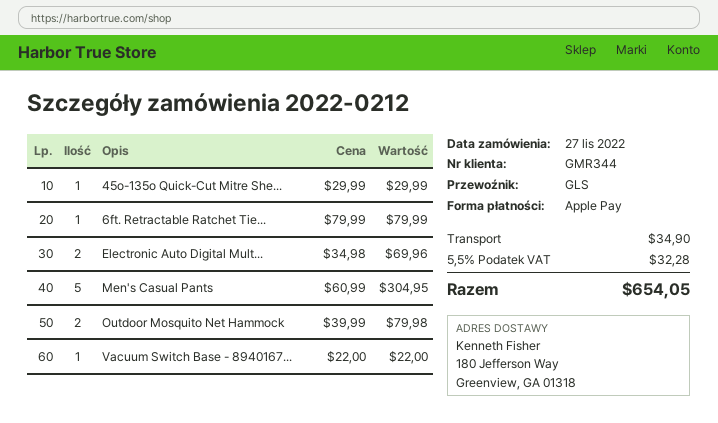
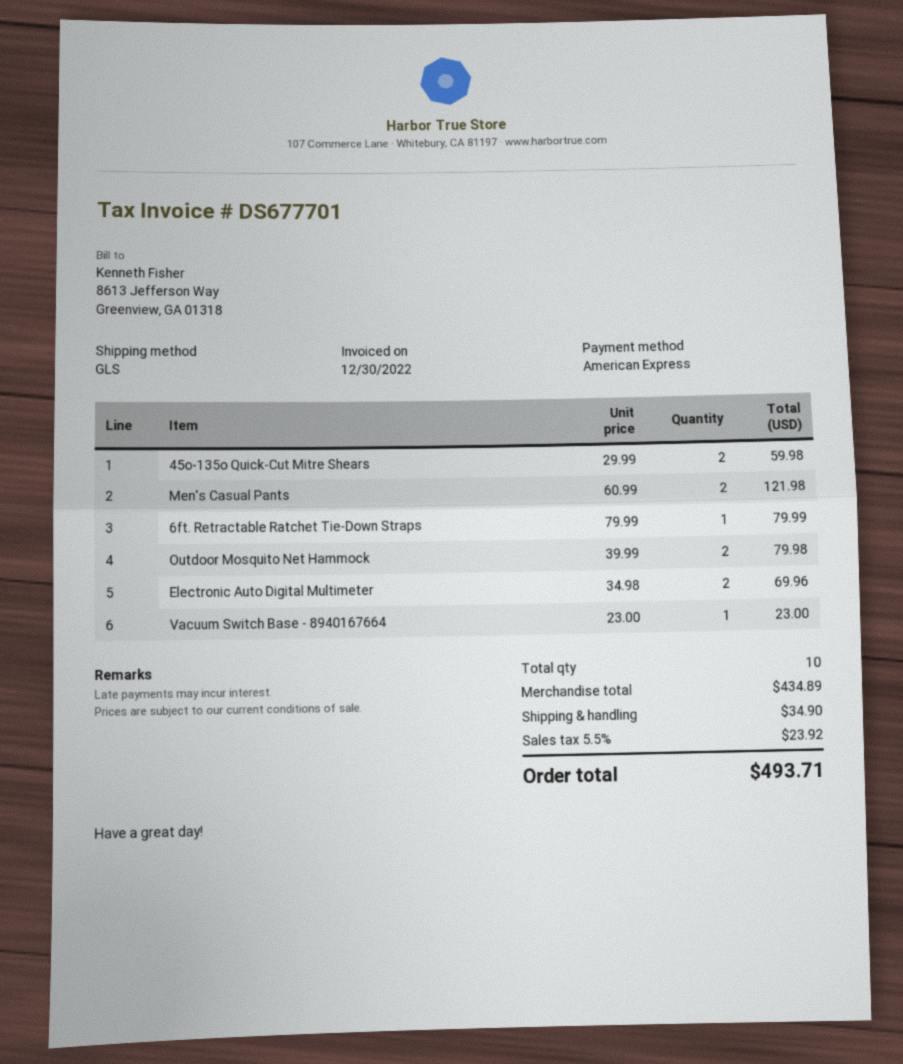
payment method: Apple Pay -> American Express
45o-135o Quick-Cut Mitre She...: 1 x 29.99 = 29.99 -> 2 x 29.99 = 59.98
Men's Casual Pants: 5 x 60.99 = 304.95 -> 2 x 60.99 = 121.98
Vacuum Switch Base - 8940167...: 1 x 22.00 = 22.00 -> 1 x 23.00 = 23.00
tax: 5.5% = 32.28 -> 5.5% = 23.92
total: 654.05 -> 493.71

